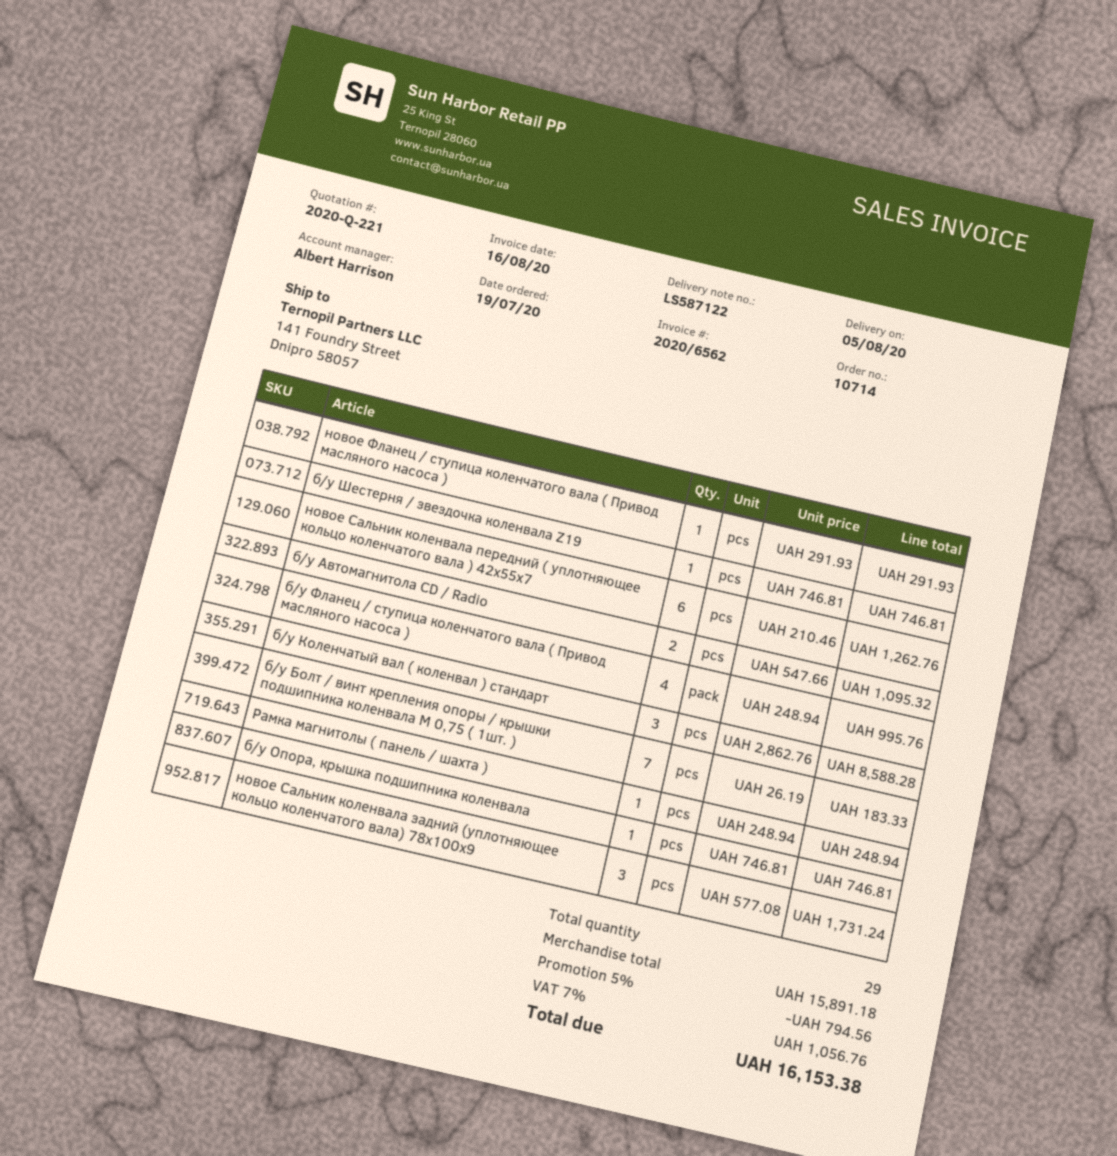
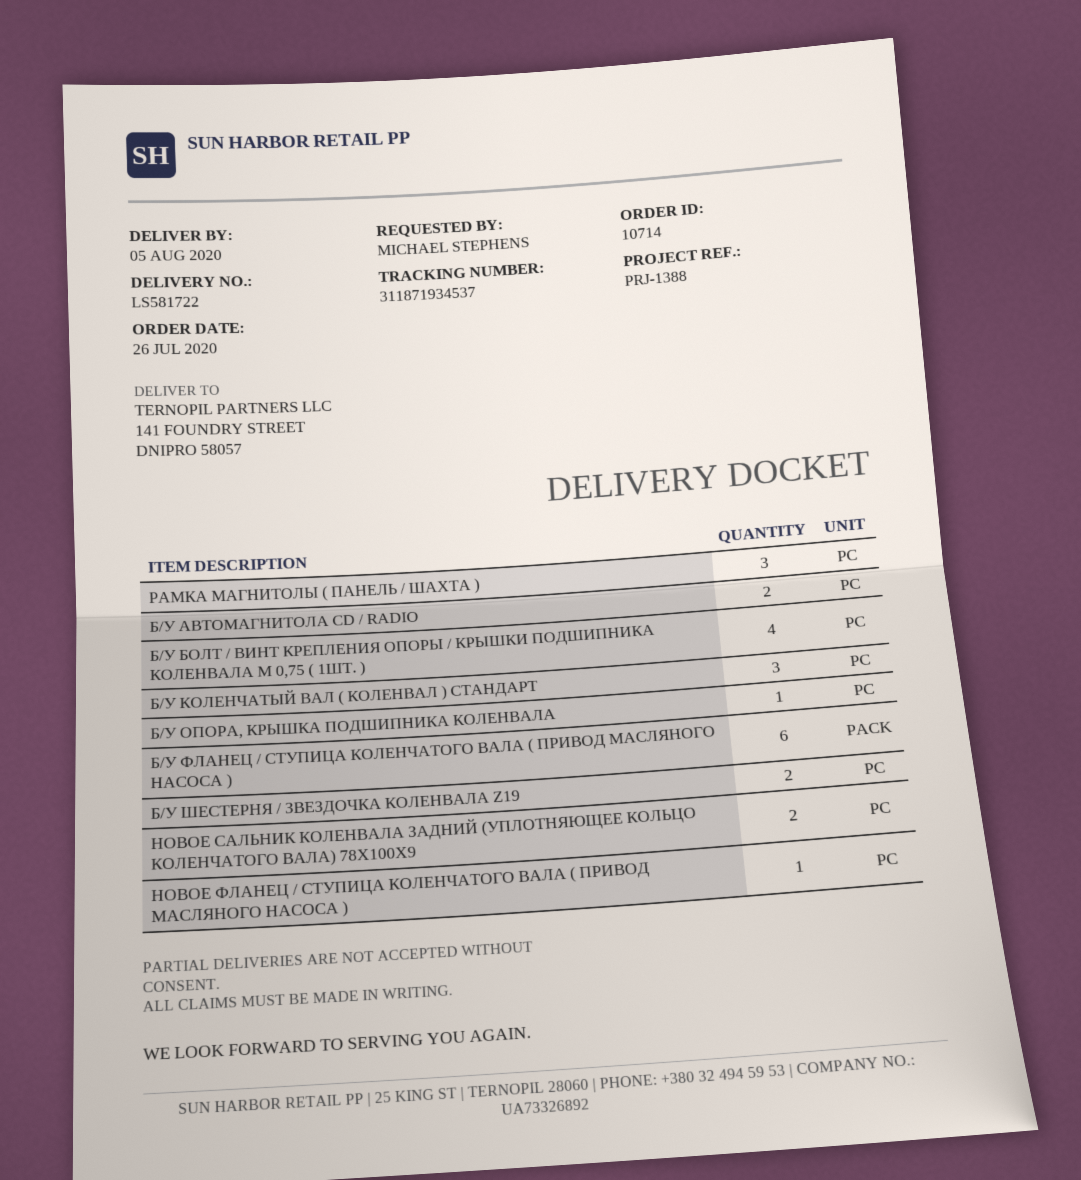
order date: 2020-07-19 -> 2020-07-26
delivery note number: LS587122 -> LS581722
б/у Шестерня / звездочка коленвала Z19: 1 -> 2
новое Сальник коленвала передний ( уплотняющее кольцо коленчатого вала ) 42x55x7: 6 -> none
б/у Фланец / ступица коленчатого вала ( Привод масляного насоса ): 4 -> 6
б/у Болт / винт крепления опоры / крышки подшипника коленвала М 0,75 ( 1шт. ): 7 -> 4
Рамка магнитолы ( панель / шахта ): 1 -> 3
новое Сальник коленвала задний (уплотняющее кольцо коленчатого вала) 78x100x9: 3 -> 2

